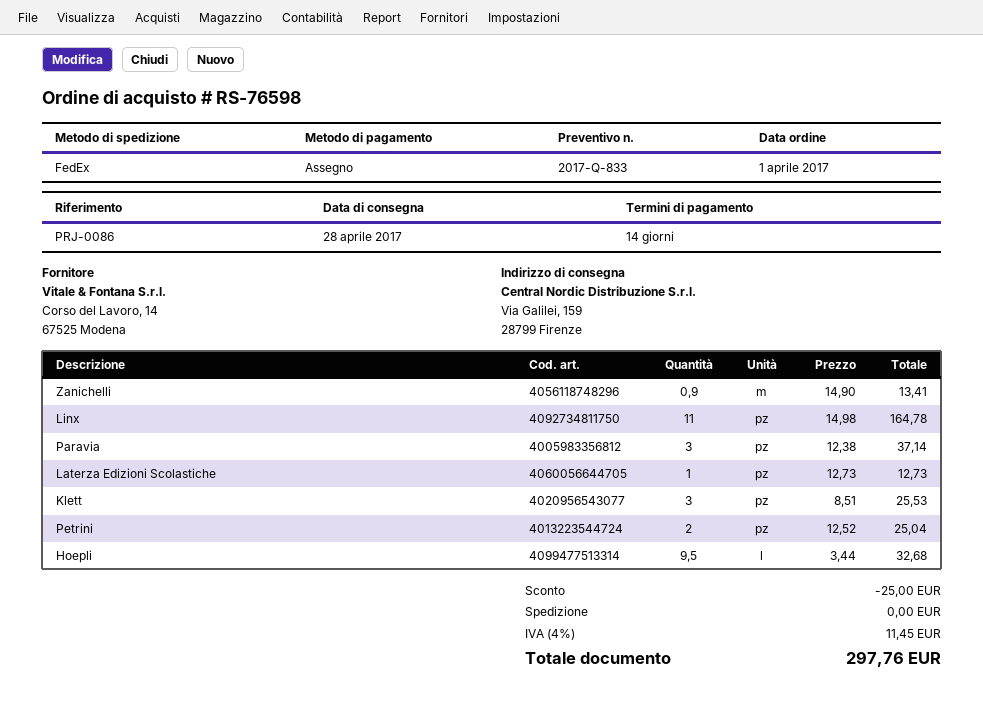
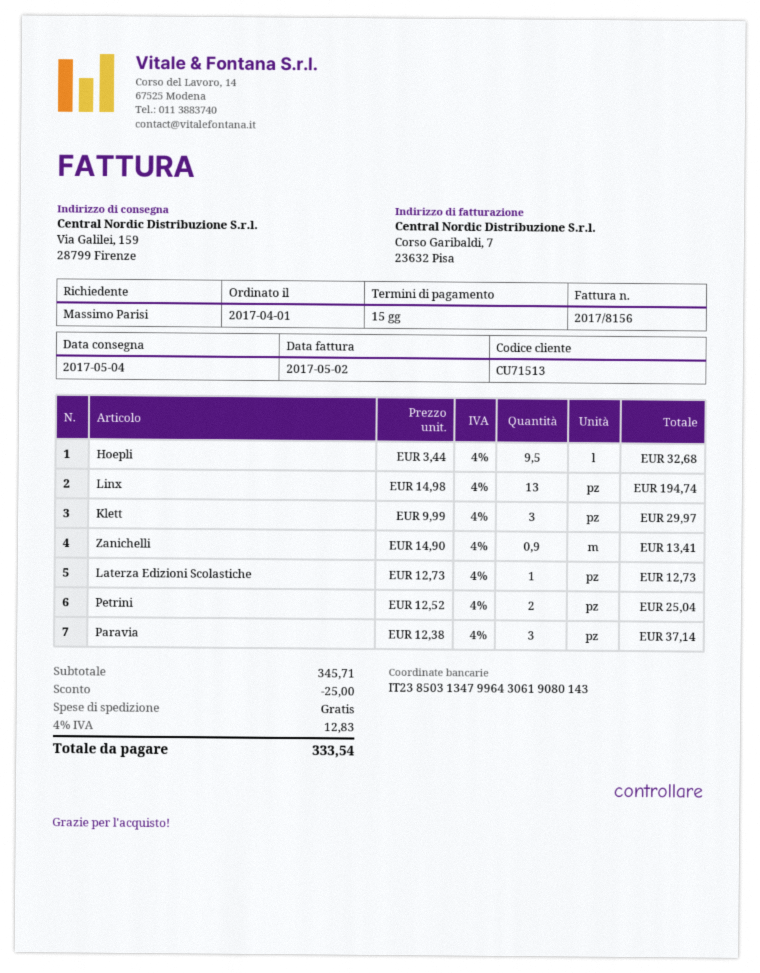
delivery date: 2017-04-28 -> 2017-05-04
payment terms: 14 days -> 15 days
Linx: 11 x 14.98 = 164.78 -> 13 x 14.98 = 194.74
Klett: 3 x 8.51 = 25.53 -> 3 x 9.99 = 29.97
tax: 4% = 11.45 -> 4% = 12.83
total: 297.76 -> 333.54

